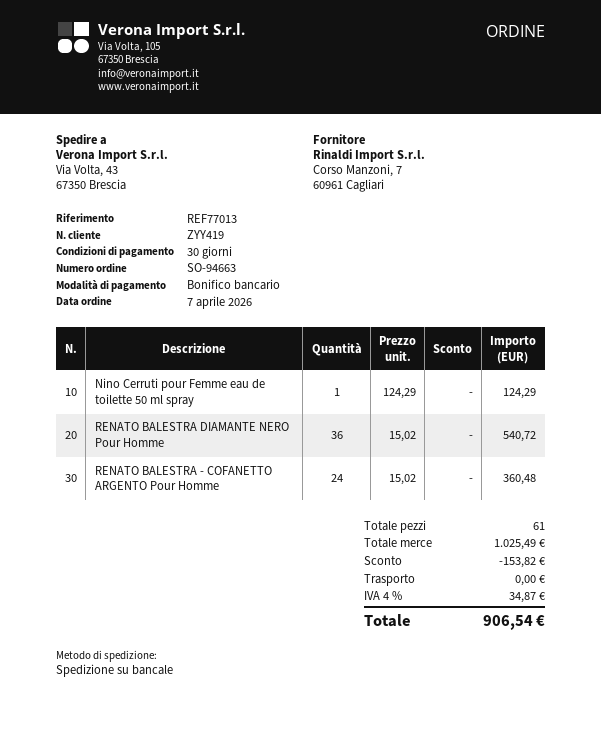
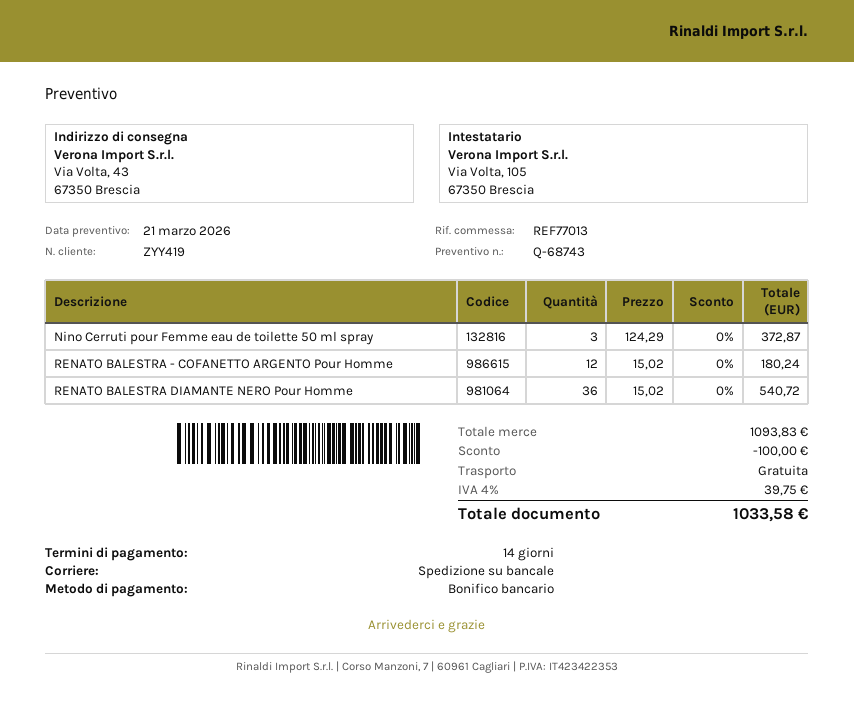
payment terms: 30 days -> 14 days
Nino Cerruti pour Femme eau de toilette 50 ml spray: 1 x 124.29 = 124.29 -> 3 x 124.29 = 372.87
RENATO BALESTRA - COFANETTO ARGENTO Pour Homme: 24 x 15.02 = 360.48 -> 12 x 15.02 = 180.24
subtotal: 1025.49 -> 1093.83
discount: 153.82 -> 100.00
tax: 4% = 34.87 -> 4% = 39.75
total: 906.54 -> 1033.58

